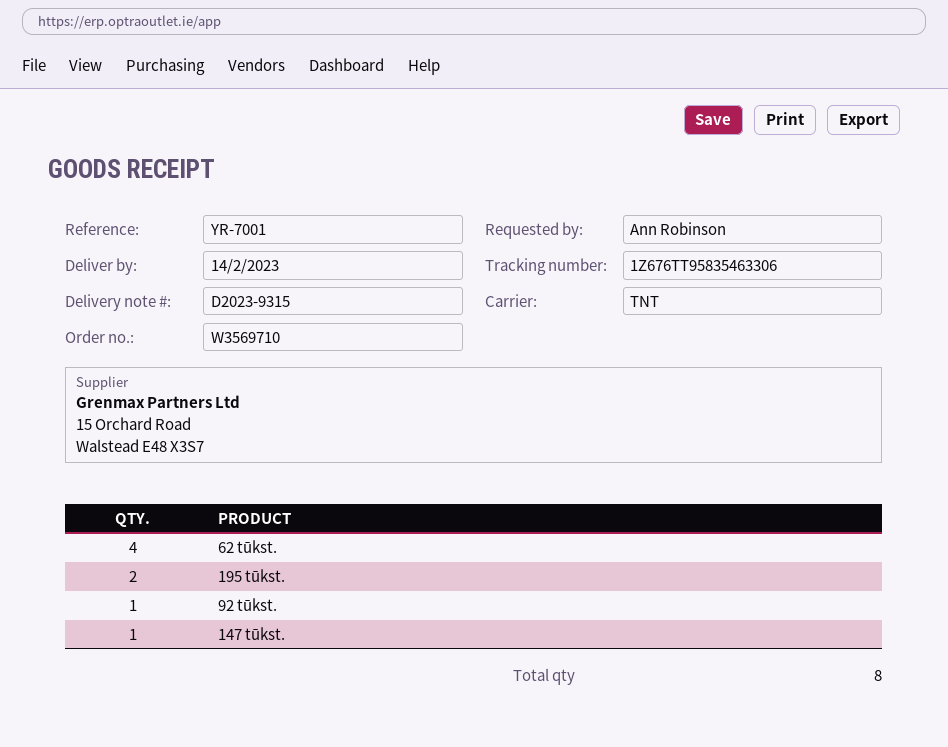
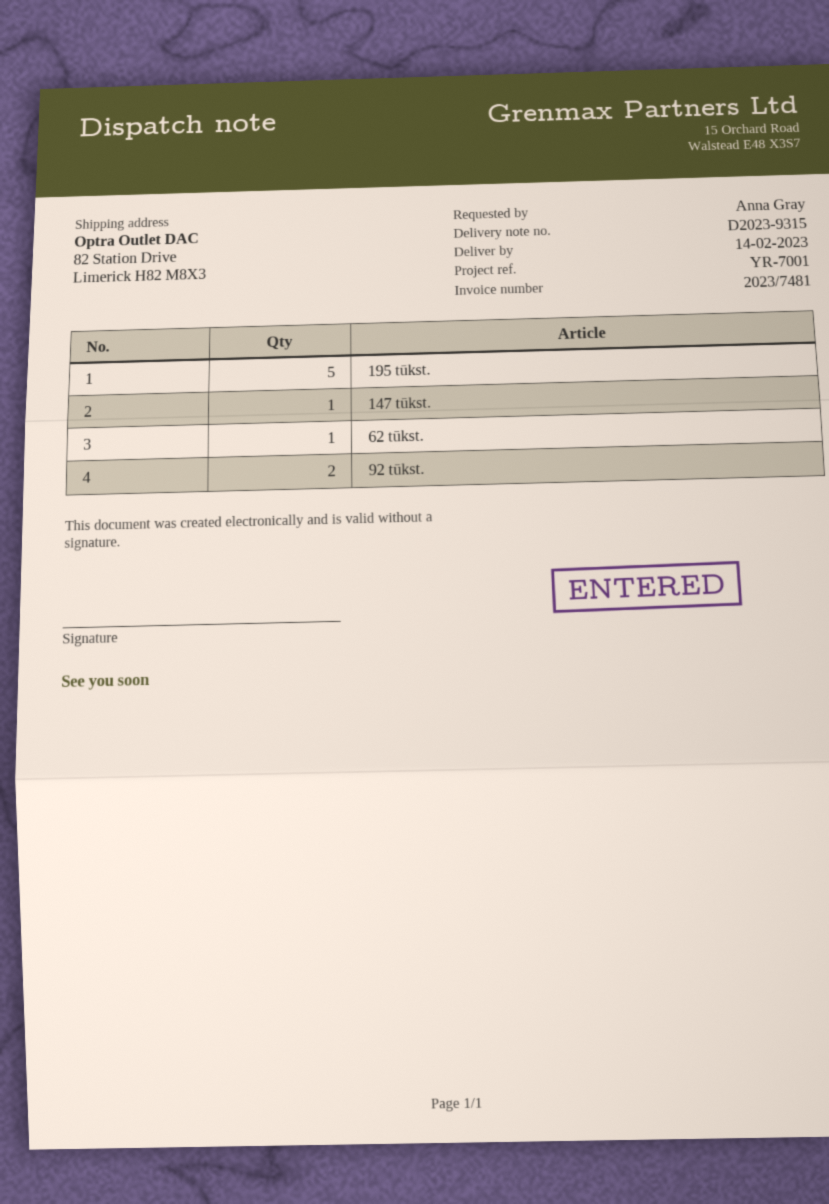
ordered by: Ann Robinson -> Anna Gray
62 tūkst.: 4 -> 1
195 tūkst.: 2 -> 5
92 tūkst.: 1 -> 2

